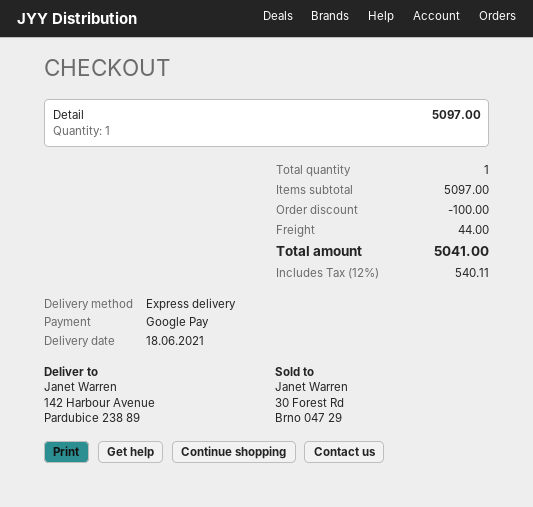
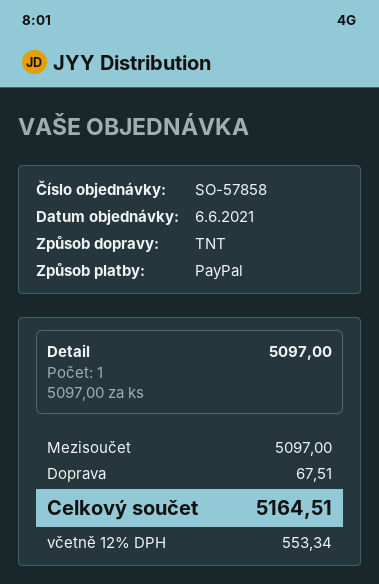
payment method: Google Pay -> PayPal
shipping method: express -> TNT
discount: 100.00 -> none
shipping: 44.00 -> 67.51
tax: 12% = 540.11 -> 12% = 553.34
total: 5041.00 -> 5164.51

